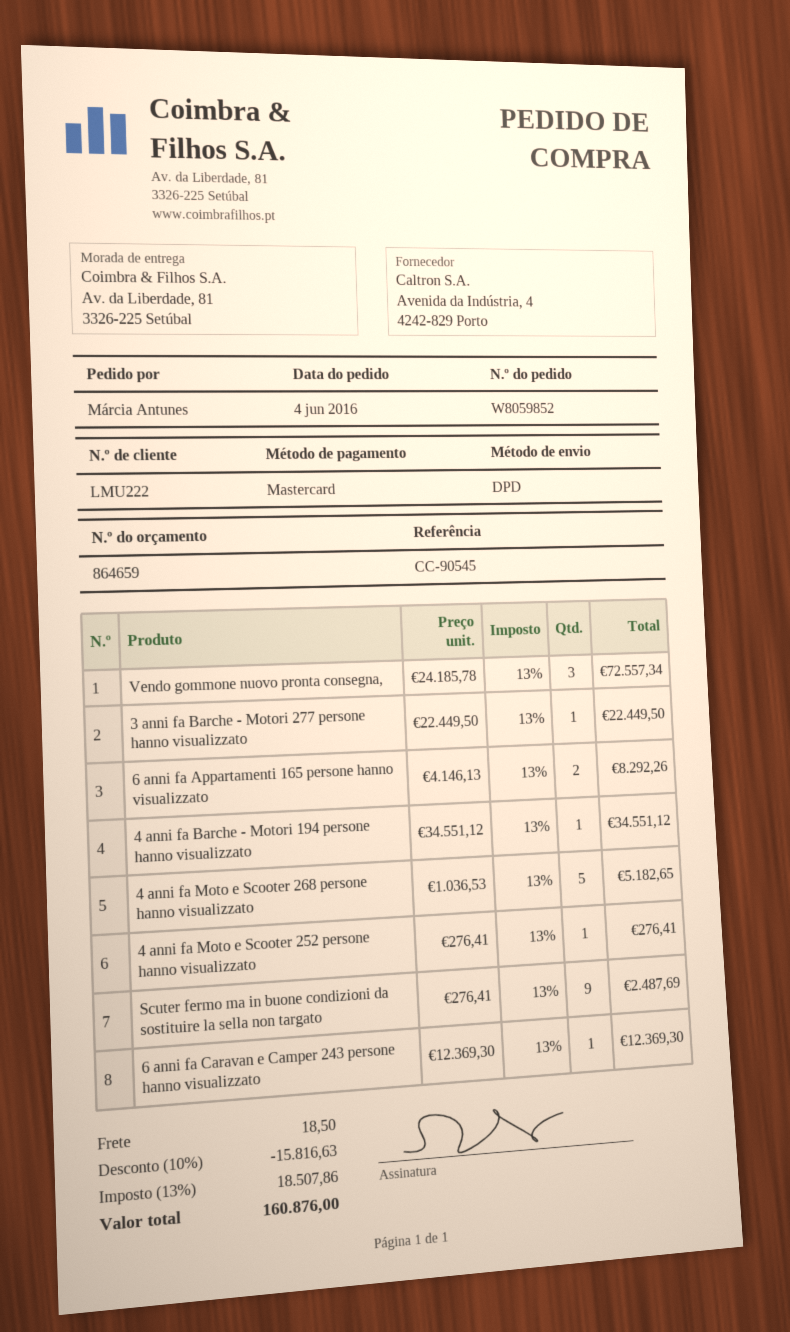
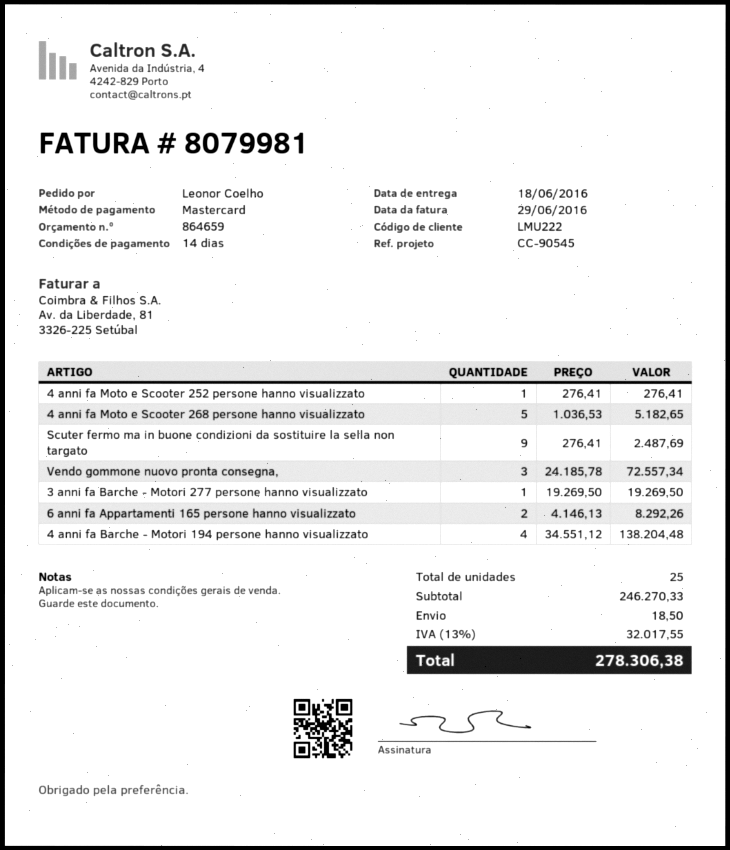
ordered by: Márcia Antunes -> Leonor Coelho
3 anni fa Barche - Motori 277 persone hanno visualizzato: 1 x 22449.50 = 22449.50 -> 1 x 19269.50 = 19269.50
4 anni fa Barche - Motori 194 persone hanno visualizzato: 1 x 34551.12 = 34551.12 -> 4 x 34551.12 = 138204.48
6 anni fa Caravan e Camper 243 persone hanno visualizzato: 1 x 12369.30 = 12369.30 -> none
discount: 10% = 15816.63 -> none
tax: 13% = 18507.86 -> 13% = 32017.55
total: 160876.00 -> 278306.38

